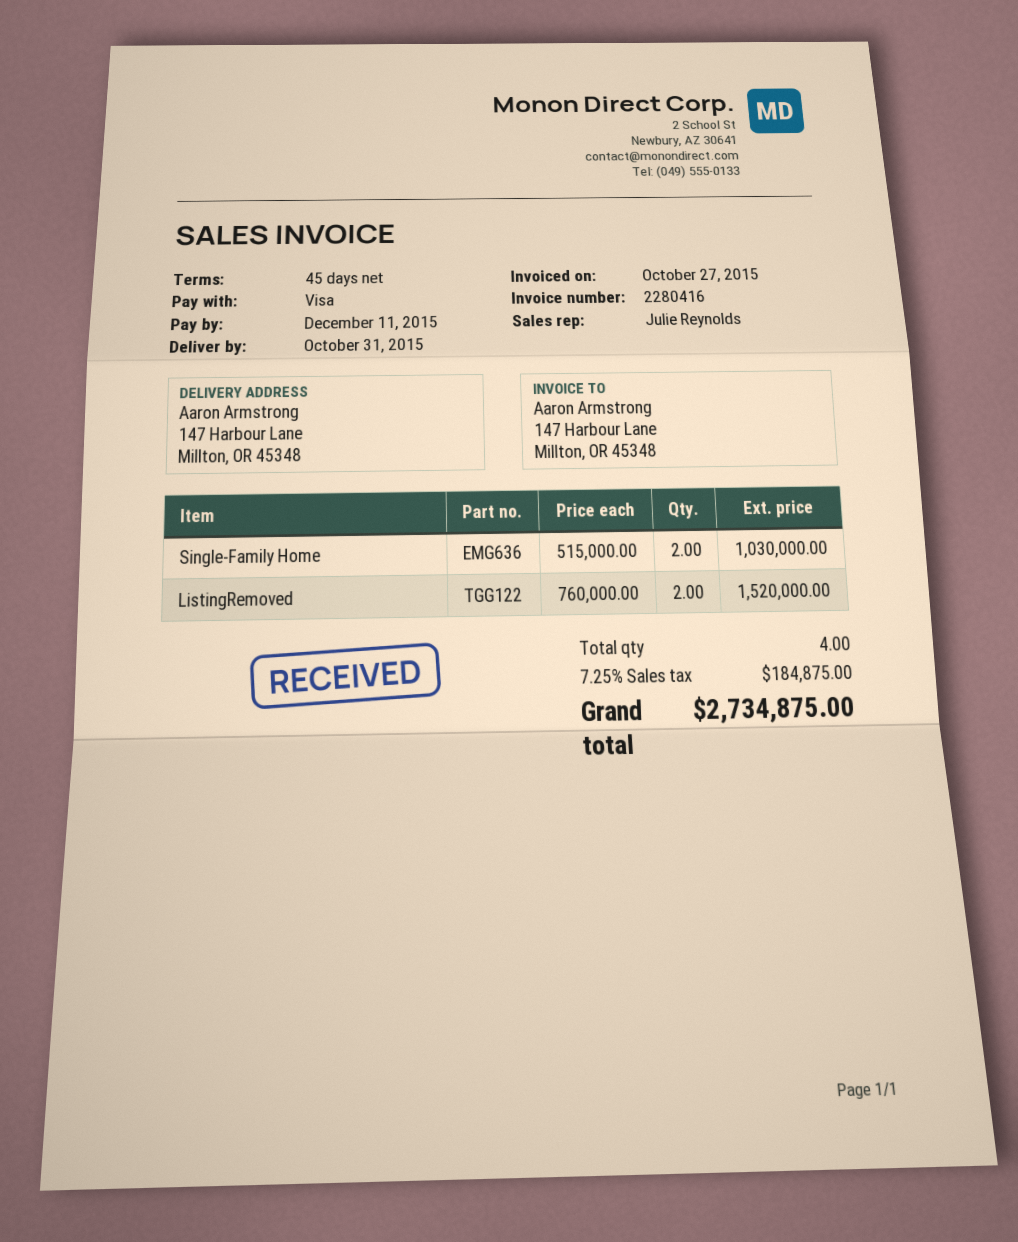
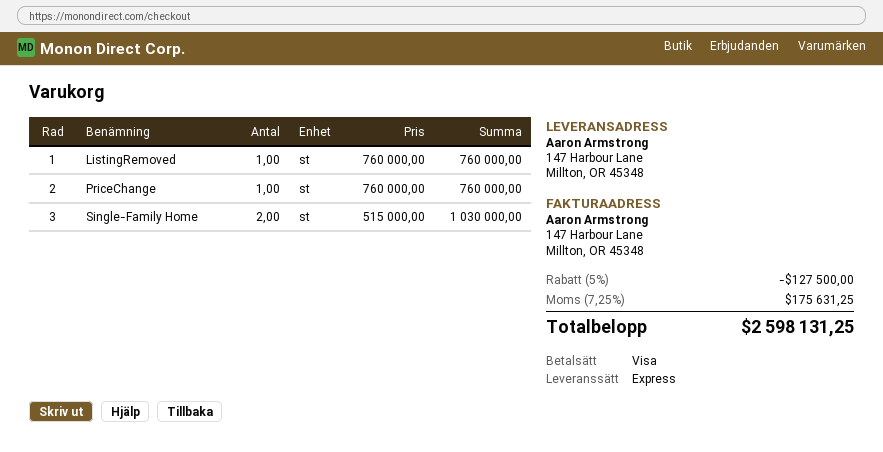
ListingRemoved: 2 x 760000.00 = 1520000.00 -> 1 x 760000.00 = 760000.00
PriceChange: none -> 1 x 760000.00 = 760000.00
discount: none -> 5% = 127500.00
tax: 7.25% = 184875.00 -> 7.25% = 175631.25
total: 2734875.00 -> 2598131.25

